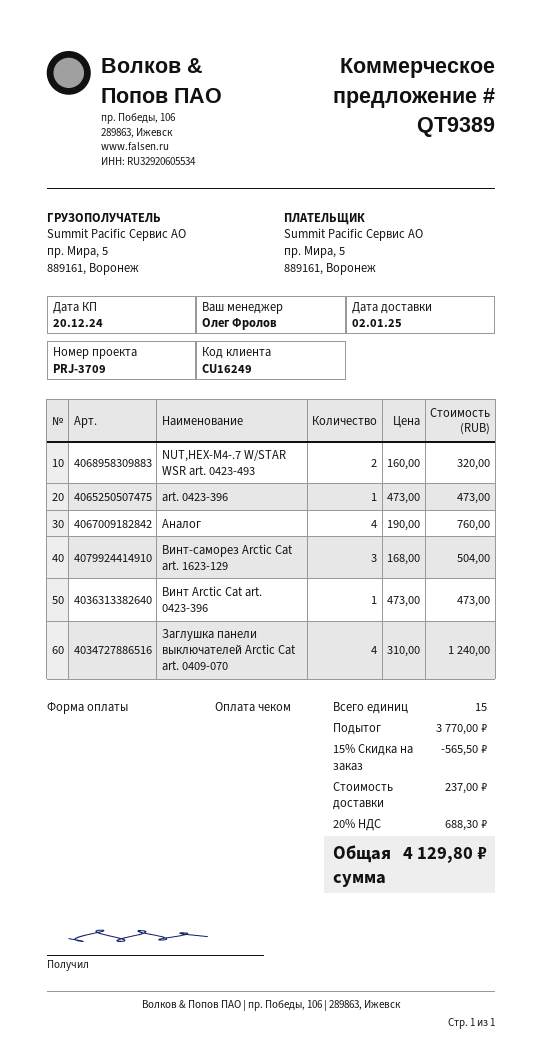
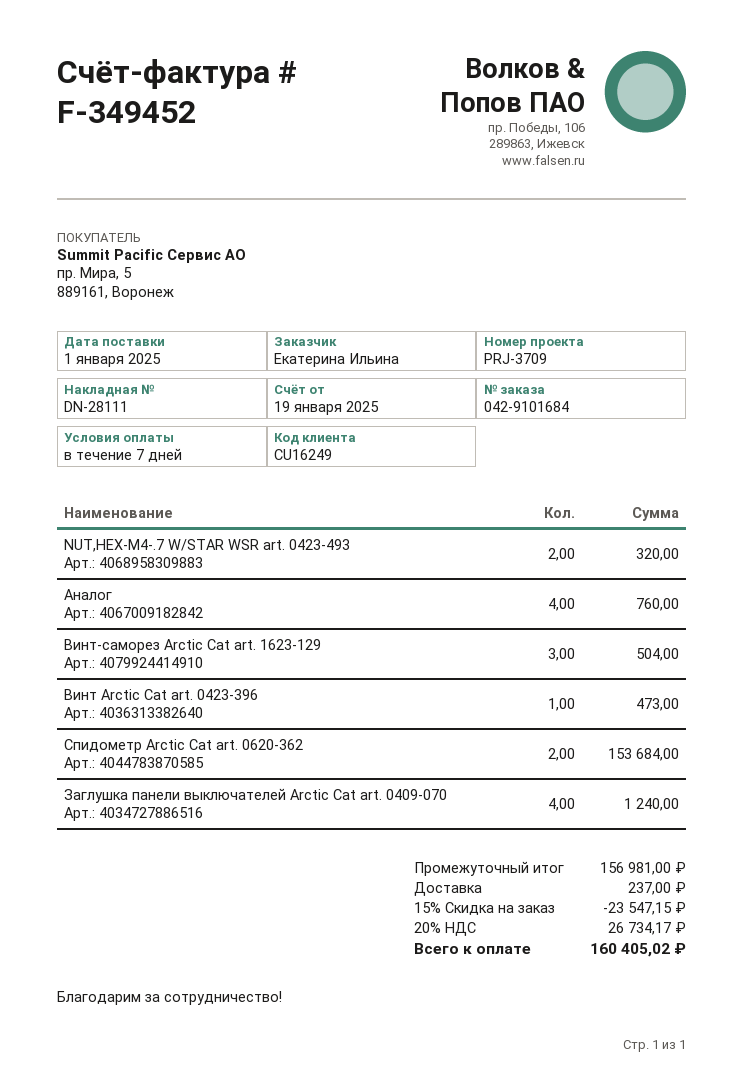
delivery date: 2025-01-02 -> 2025-01-01
art. 0423-396: 1 for 473.00 -> none
Спидометр Arctic Cat art. 0620-362: none -> 2 for 153684.00
subtotal: 3770.00 -> 156981.00
discount: 15% = 565.50 -> 15% = 23547.15
tax: 20% = 688.30 -> 20% = 26734.17
total: 4129.80 -> 160405.02

